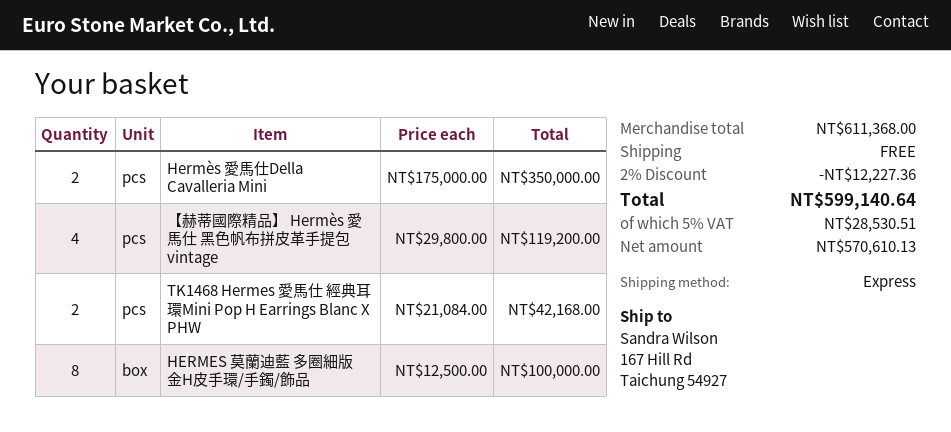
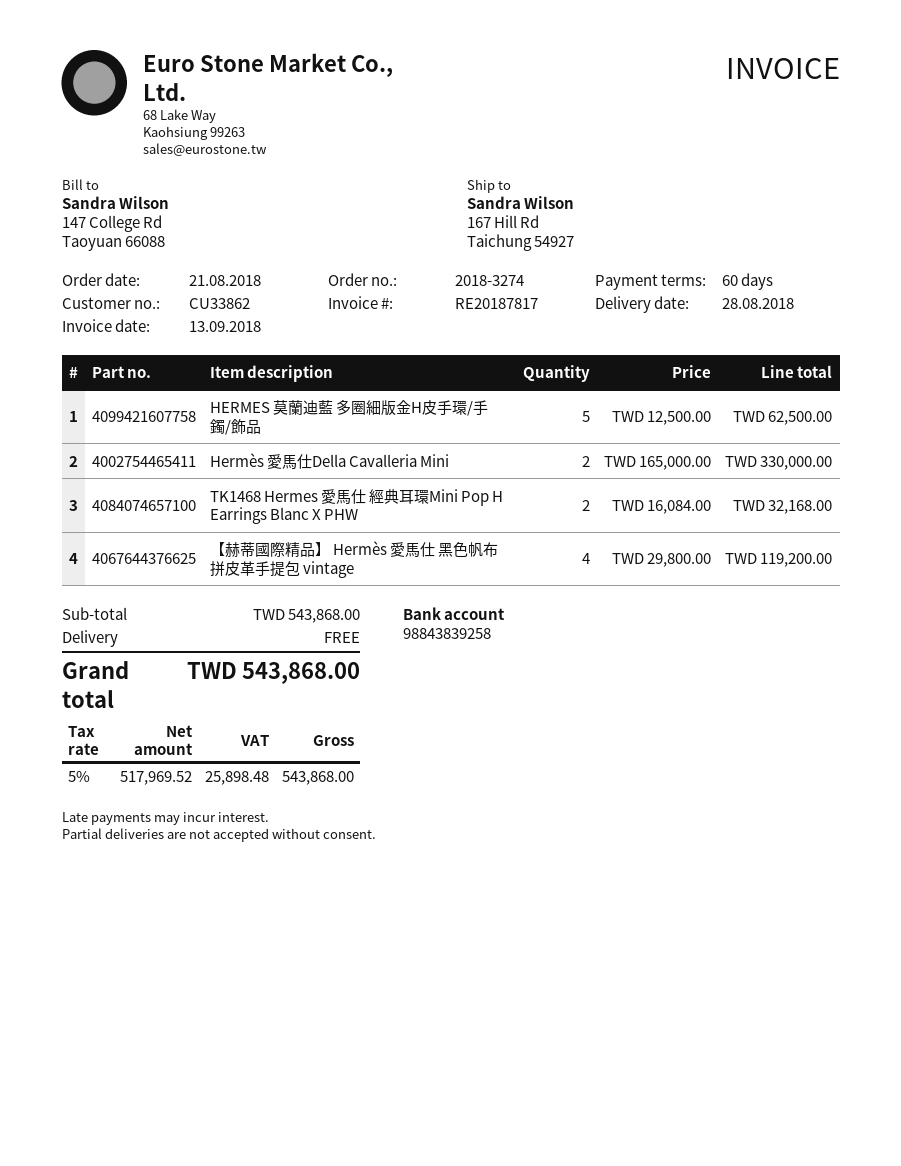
Hermès 愛馬仕Della Cavalleria Mini: 2 x 175000.00 = 350000.00 -> 2 x 165000.00 = 330000.00
TK1468 Hermes 愛馬仕 經典耳環Mini Pop H Earrings Blanc X PHW: 2 x 21084.00 = 42168.00 -> 2 x 16084.00 = 32168.00
HERMES 莫蘭迪藍 多圈細版金H皮手環/手鐲/飾品: 8 x 12500.00 = 100000.00 -> 5 x 12500.00 = 62500.00
subtotal: 611368.00 -> 543868.00
discount: 2% = 12227.36 -> none
net: 570610.13 -> 517969.52
tax: 5% = 28530.51 -> 5% = 25898.48
total: 599140.64 -> 543868.00

